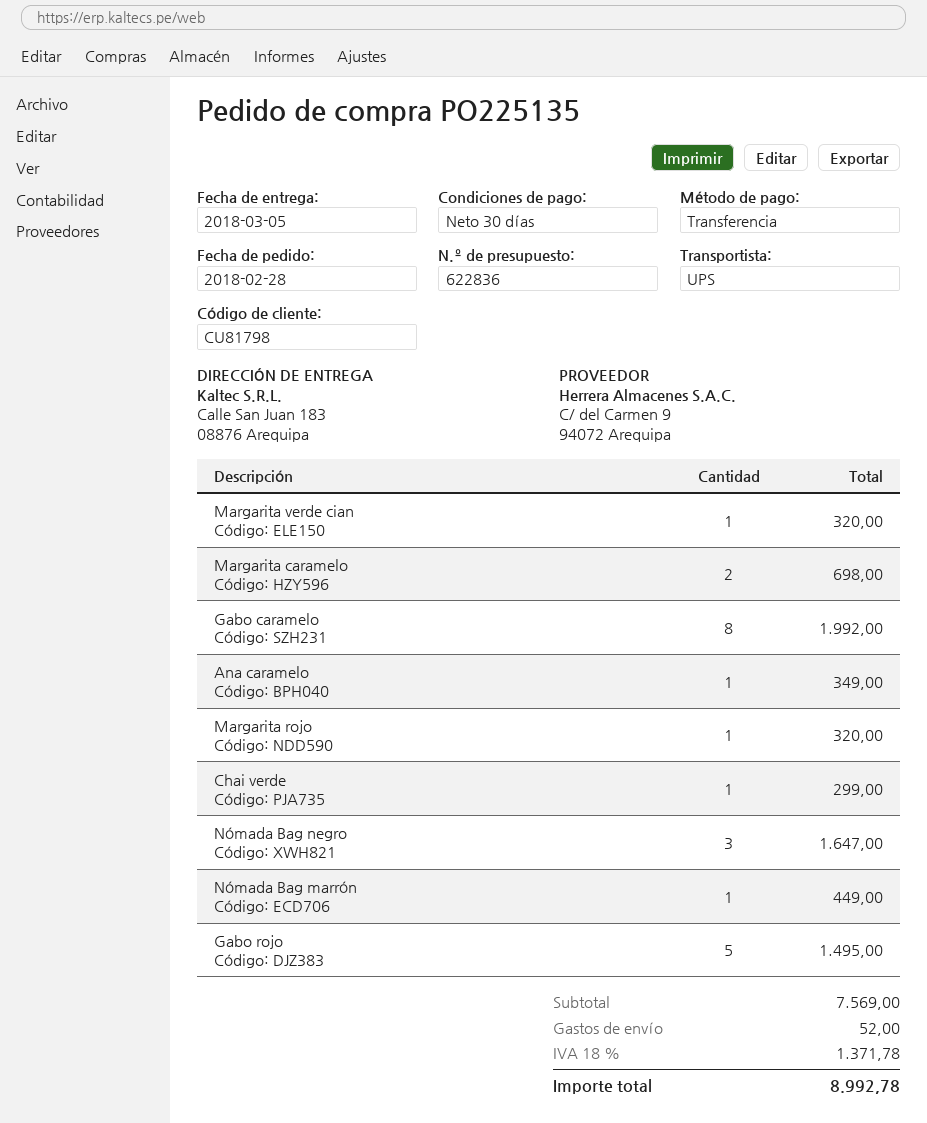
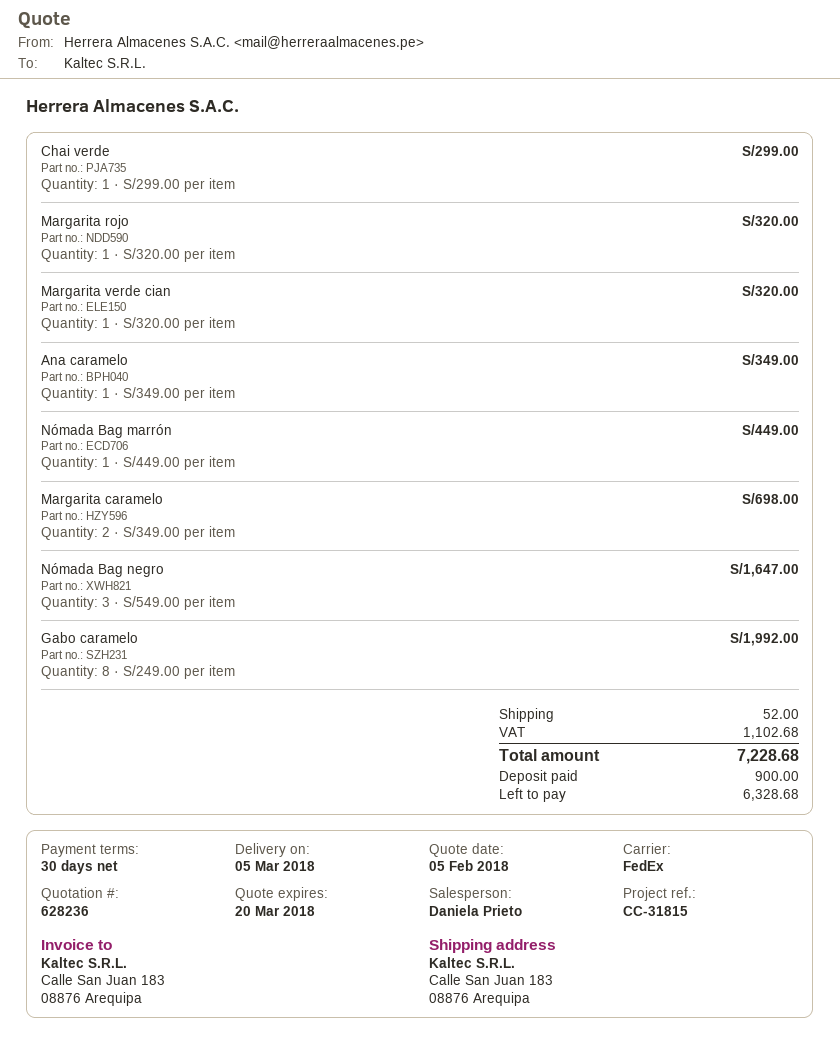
quote number: 622836 -> 628236
shipping method: UPS -> FedEx
Gabo rojo: 5 for 1495.00 -> none
tax: 1371.78 -> 1102.68
total: 8992.78 -> 7228.68

